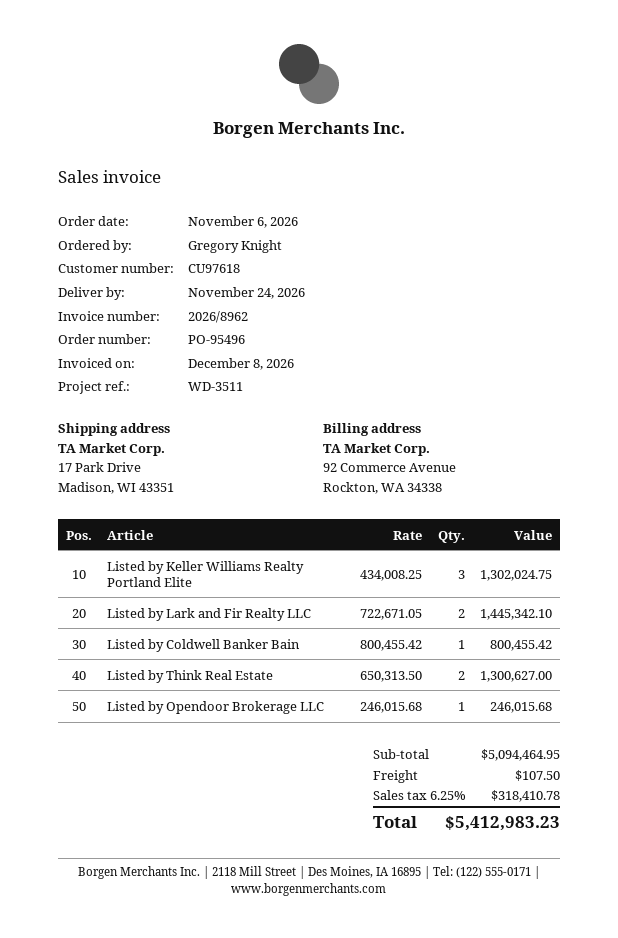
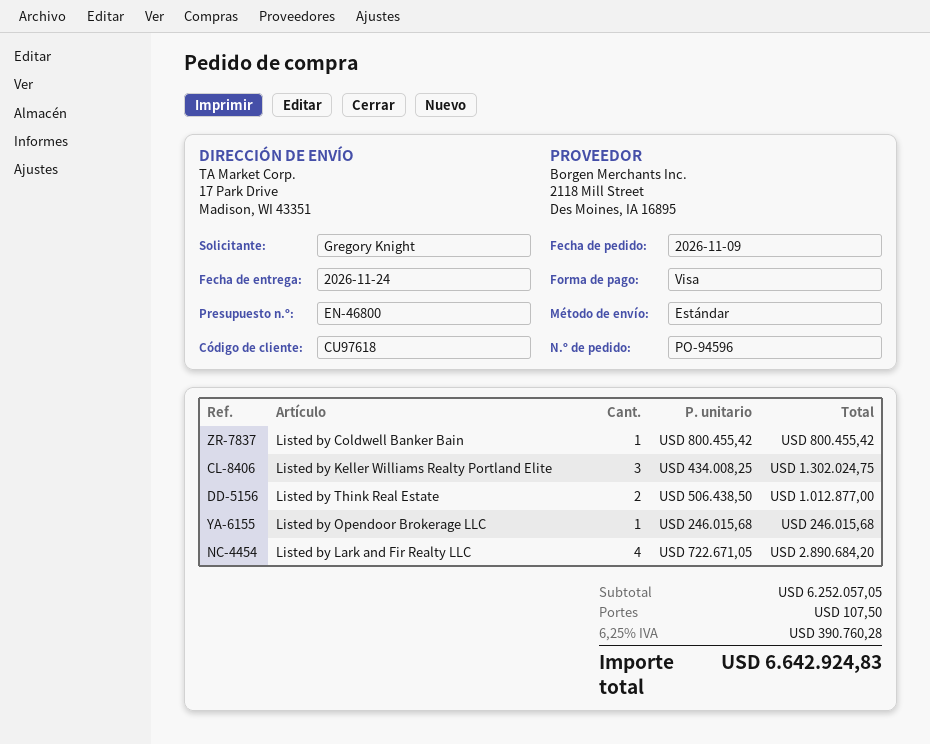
order number: PO-95496 -> PO-94596
order date: 2026-11-06 -> 2026-11-09
Listed by Lark and Fir Realty LLC: 2 x 722671.05 = 1445342.10 -> 4 x 722671.05 = 2890684.20
Listed by Think Real Estate: 2 x 650313.50 = 1300627.00 -> 2 x 506438.50 = 1012877.00
subtotal: 5094464.95 -> 6252057.05
tax: 6.25% = 318410.78 -> 6.25% = 390760.28
total: 5412983.23 -> 6642924.83

